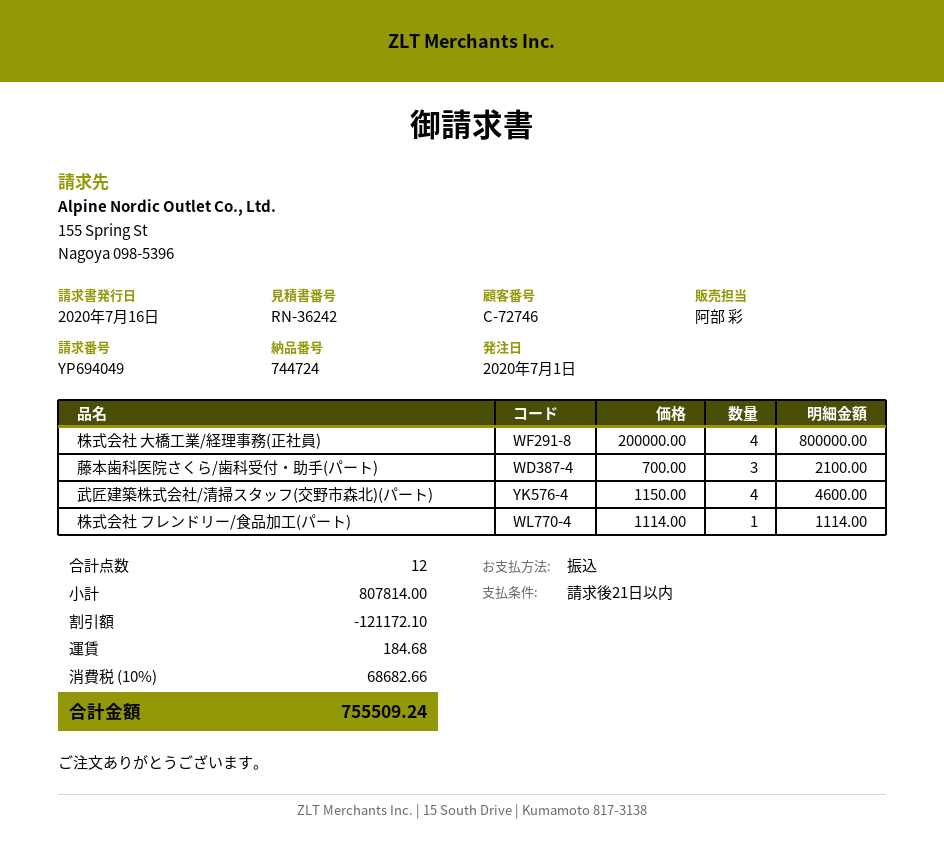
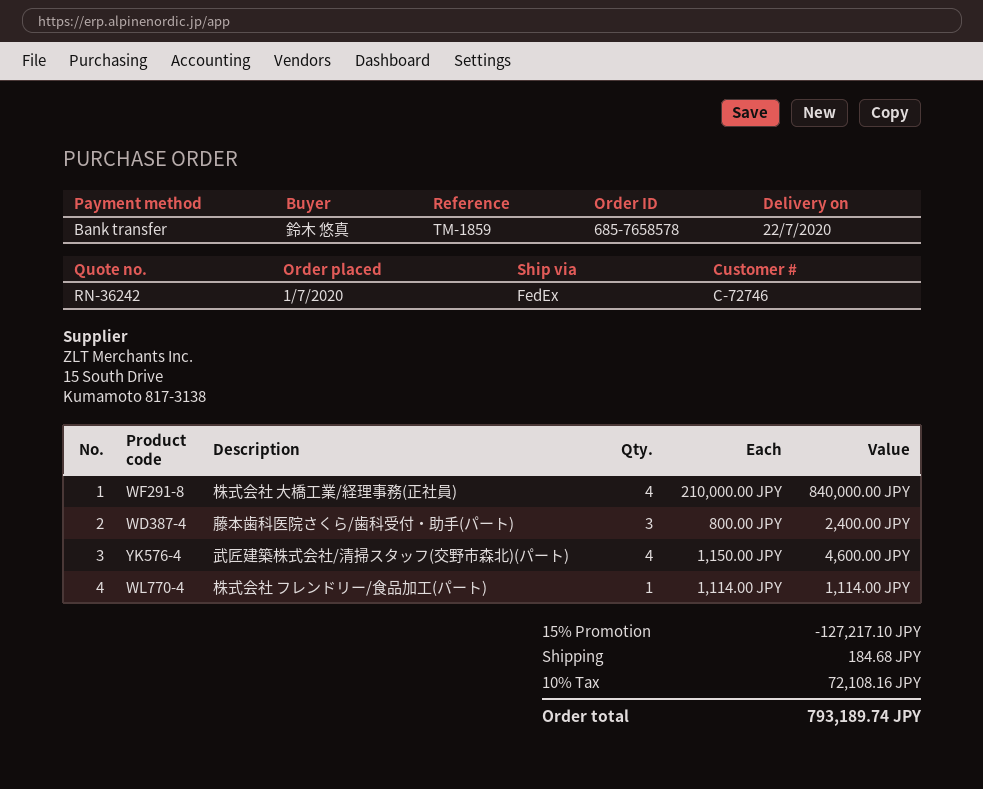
株式会社 大橋工業/経理事務(正社員): 4 x 200000.00 = 800000.00 -> 4 x 210000.00 = 840000.00
藤本歯科医院さくら/歯科受付・助手(パート): 3 x 700.00 = 2100.00 -> 3 x 800.00 = 2400.00
discount: 121172.10 -> 127217.10
tax: 10% = 68682.66 -> 10% = 72108.16
total: 755509.24 -> 793189.74

